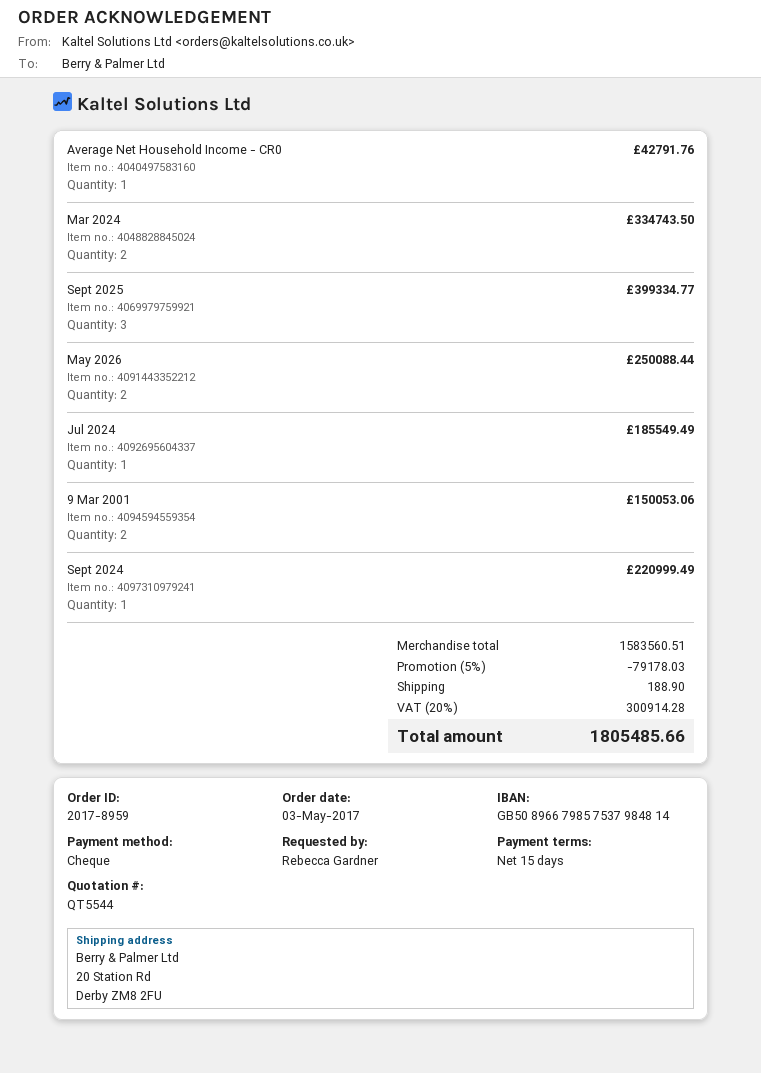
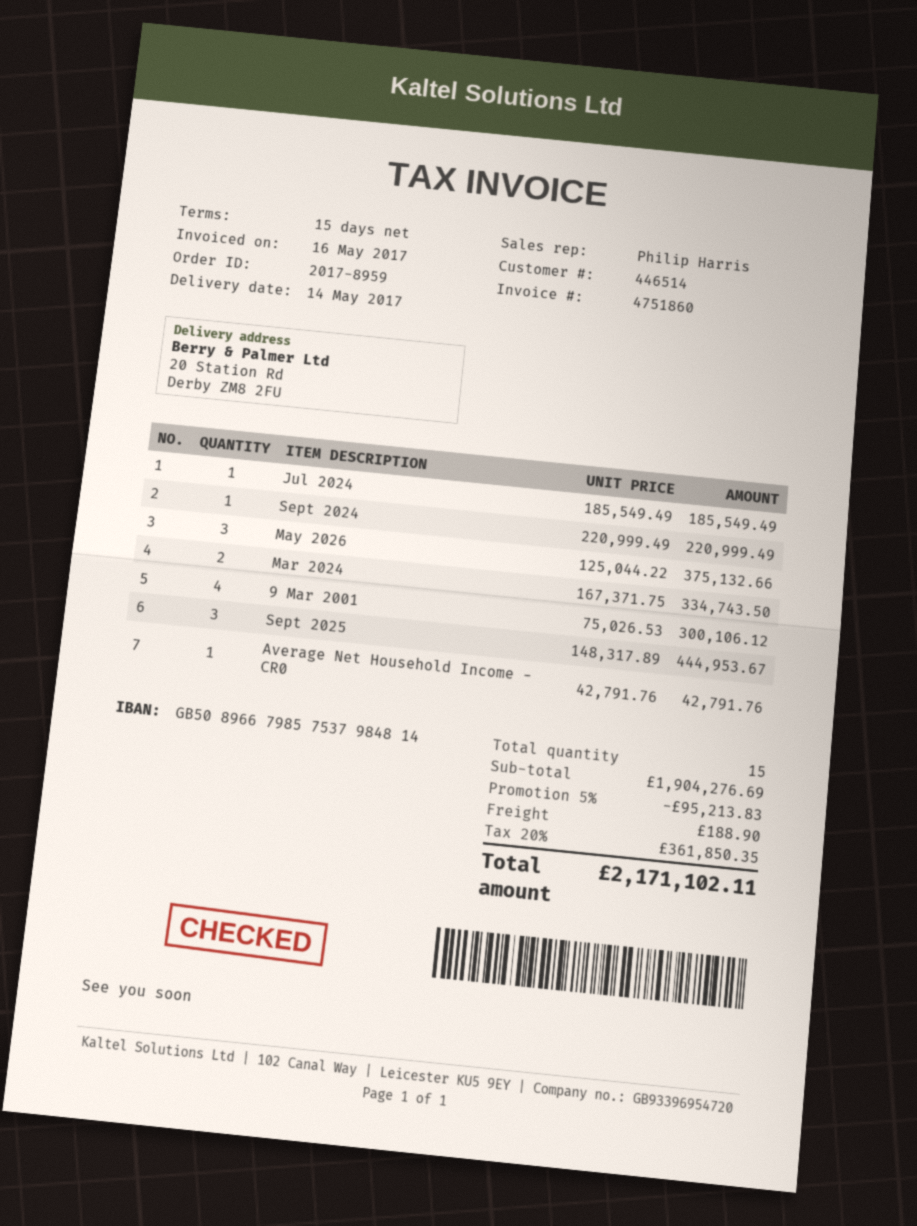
Sept 2025: 3 for 399334.77 -> 3 for 444953.67
May 2026: 2 for 250088.44 -> 3 for 375132.66
9 Mar 2001: 2 for 150053.06 -> 4 for 300106.12
subtotal: 1583560.51 -> 1904276.69
discount: 5% = 79178.03 -> 5% = 95213.83
tax: 20% = 300914.28 -> 20% = 361850.35
total: 1805485.66 -> 2171102.11

